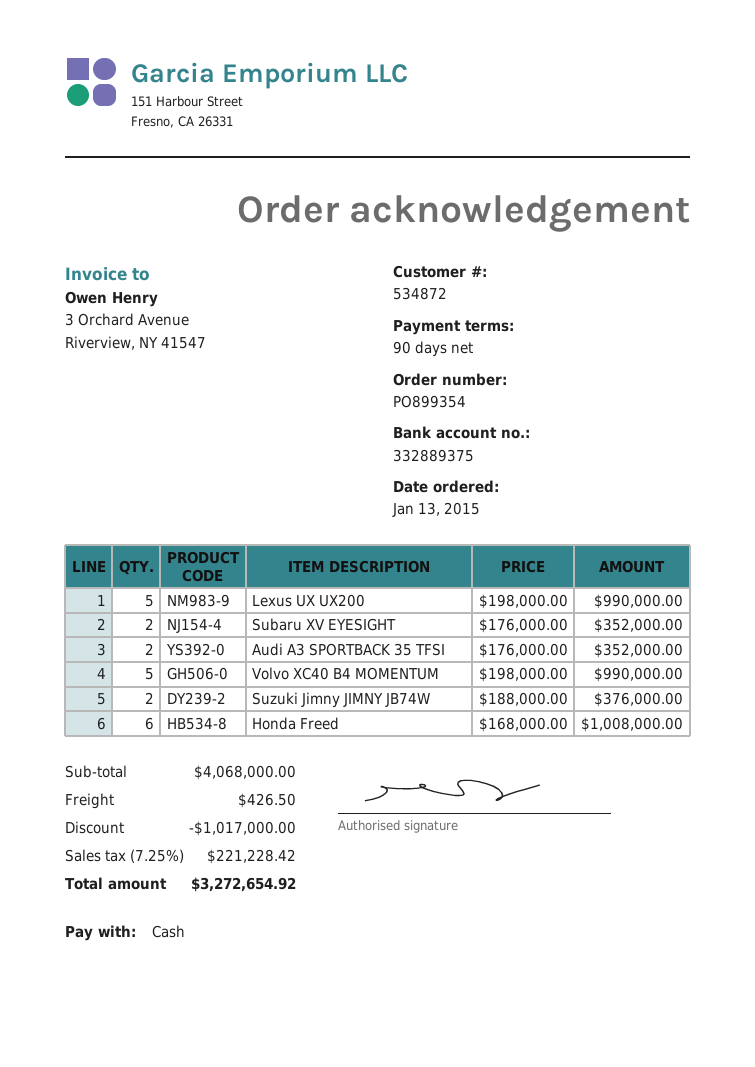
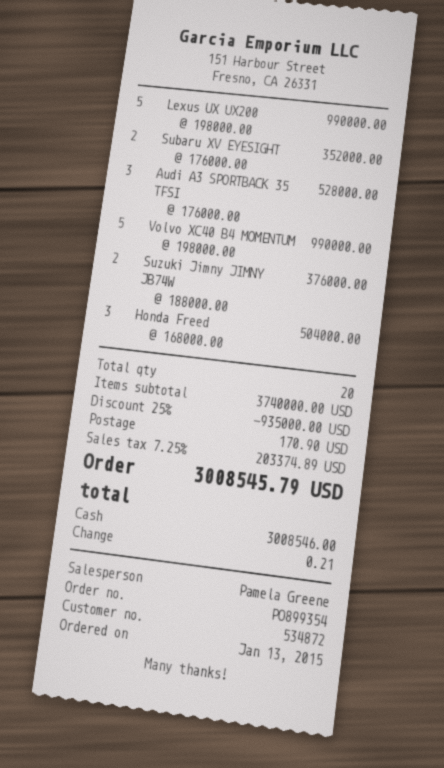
Audi A3 SPORTBACK 35 TFSI: 2 x 176000.00 = 352000.00 -> 3 x 176000.00 = 528000.00
Honda Freed: 6 x 168000.00 = 1008000.00 -> 3 x 168000.00 = 504000.00
subtotal: 4068000.00 -> 3740000.00
discount: 1017000.00 -> 935000.00
shipping: 426.50 -> 170.90
tax: 7.25% = 221228.42 -> 7.25% = 203374.89
total: 3272654.92 -> 3008545.79

